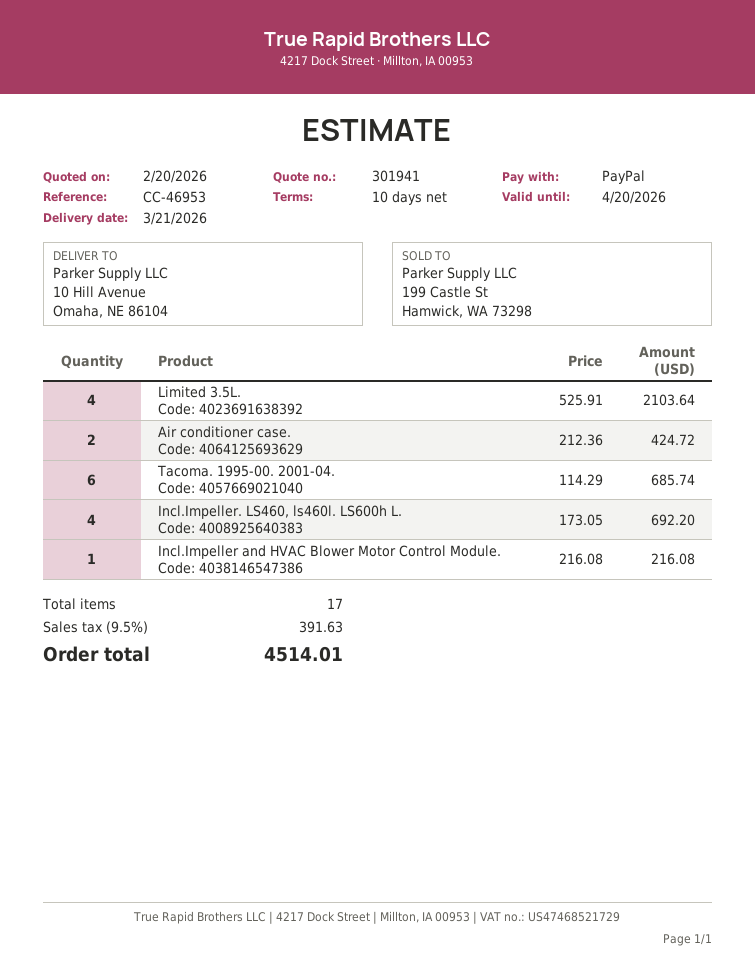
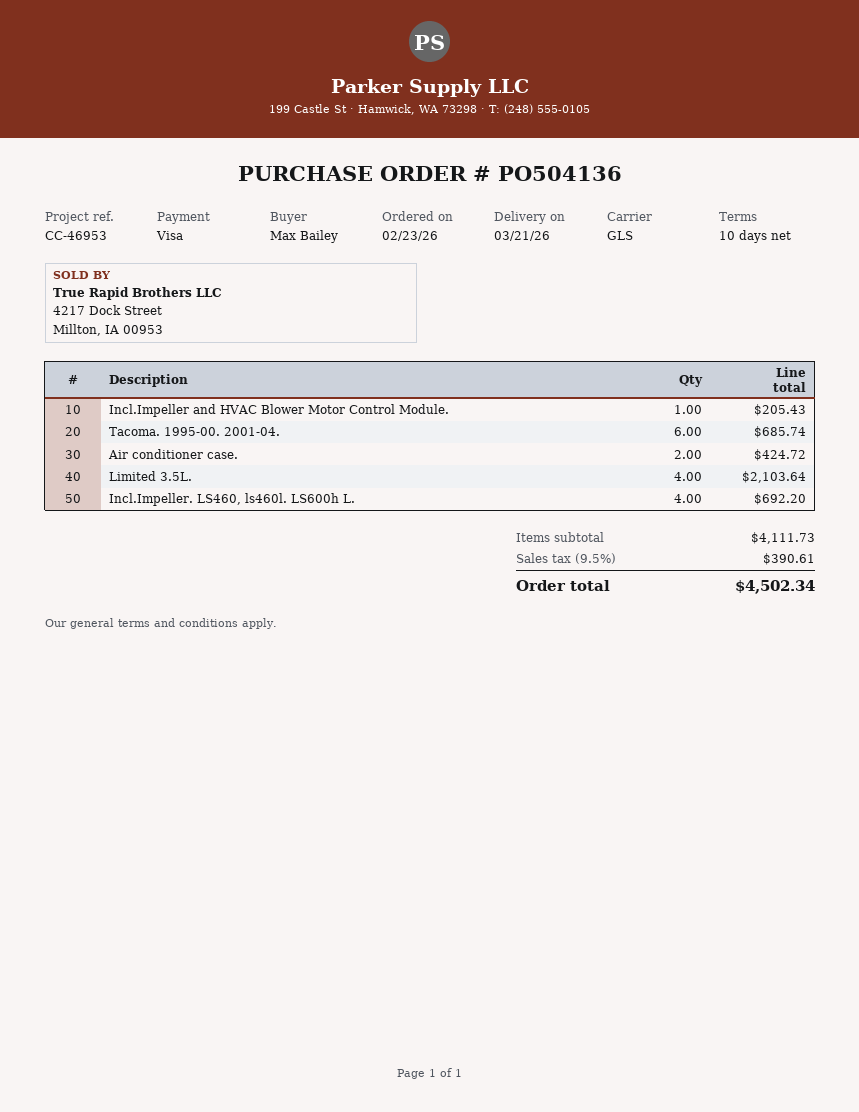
payment method: PayPal -> Visa
Incl.Impeller and HVAC Blower Motor Control Module.: 1 for 216.08 -> 1 for 205.43
tax: 9.5% = 391.63 -> 9.5% = 390.61
total: 4514.01 -> 4502.34

